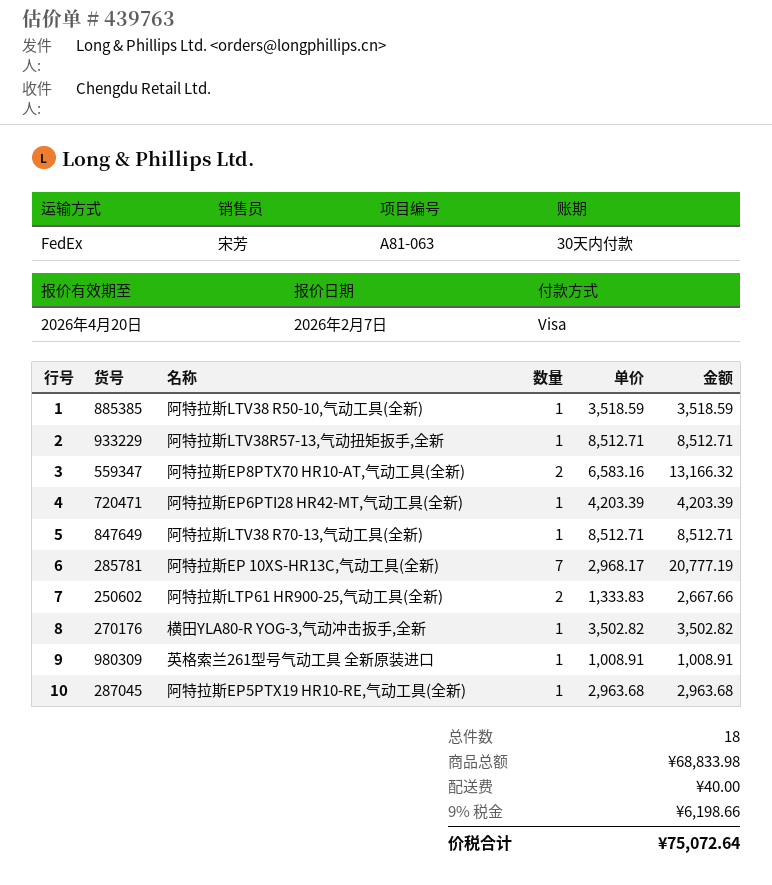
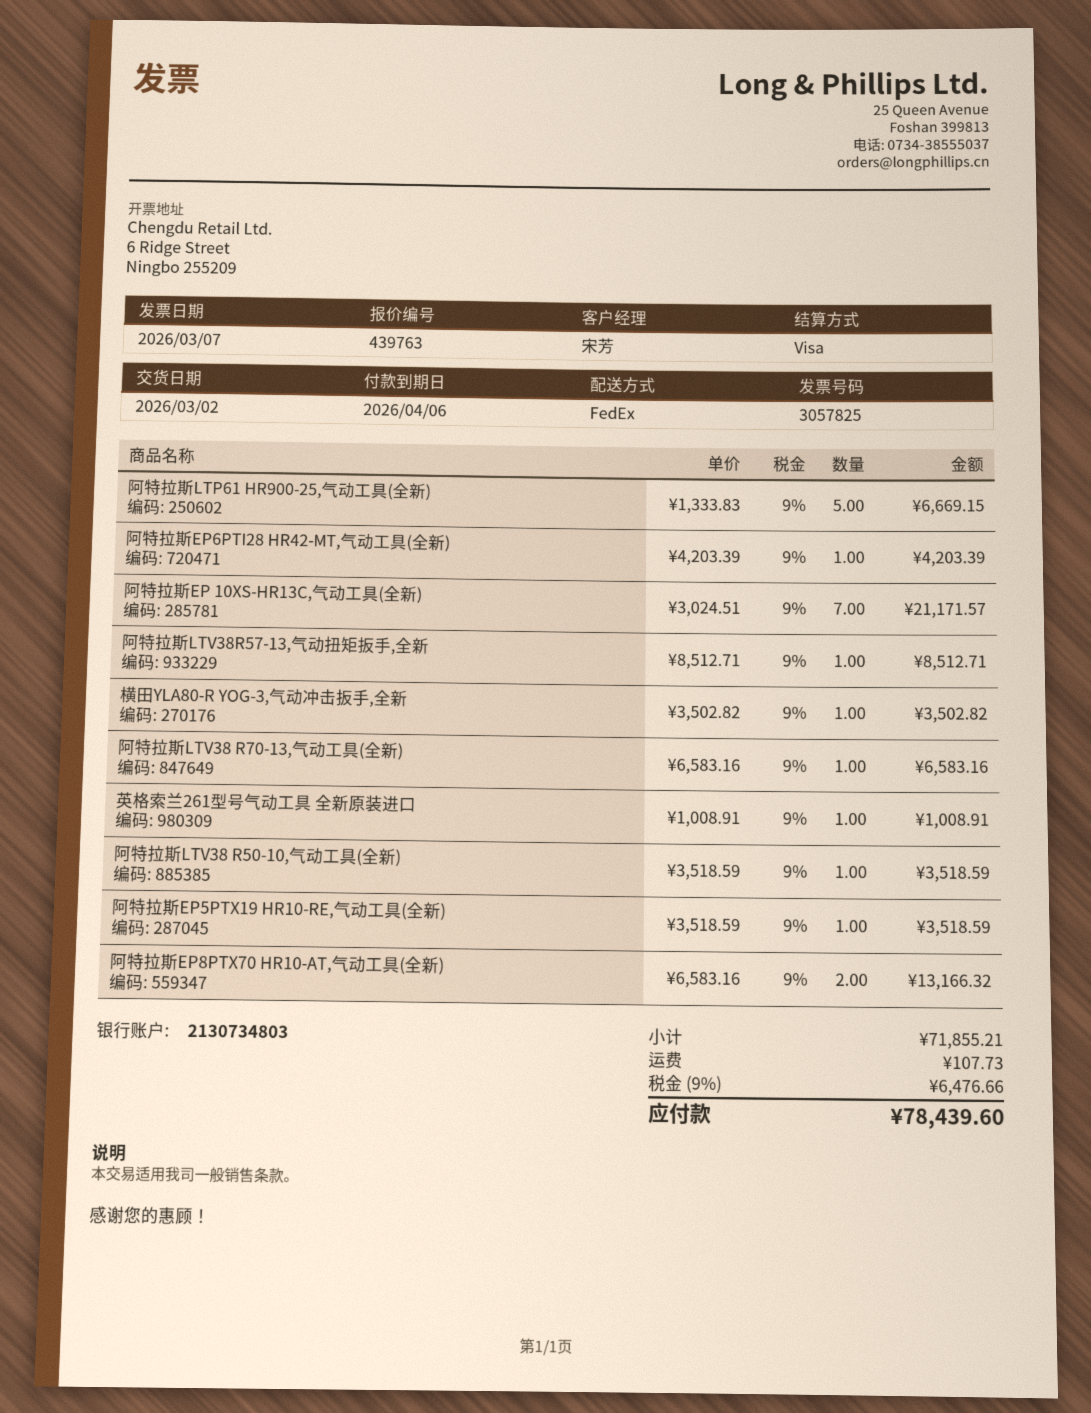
阿特拉斯LTV38 R70-13,气动工具(全新): 1 x 8512.71 = 8512.71 -> 1 x 6583.16 = 6583.16
阿特拉斯EP 10XS-HR13C,气动工具(全新): 7 x 2968.17 = 20777.19 -> 7 x 3024.51 = 21171.57
阿特拉斯LTP61 HR900-25,气动工具(全新): 2 x 1333.83 = 2667.66 -> 5 x 1333.83 = 6669.15
阿特拉斯EP5PTX19 HR10-RE,气动工具(全新): 1 x 2963.68 = 2963.68 -> 1 x 3518.59 = 3518.59
subtotal: 68833.98 -> 71855.21
shipping: 40.00 -> 107.73
tax: 9% = 6198.66 -> 9% = 6476.66
total: 75072.64 -> 78439.60

